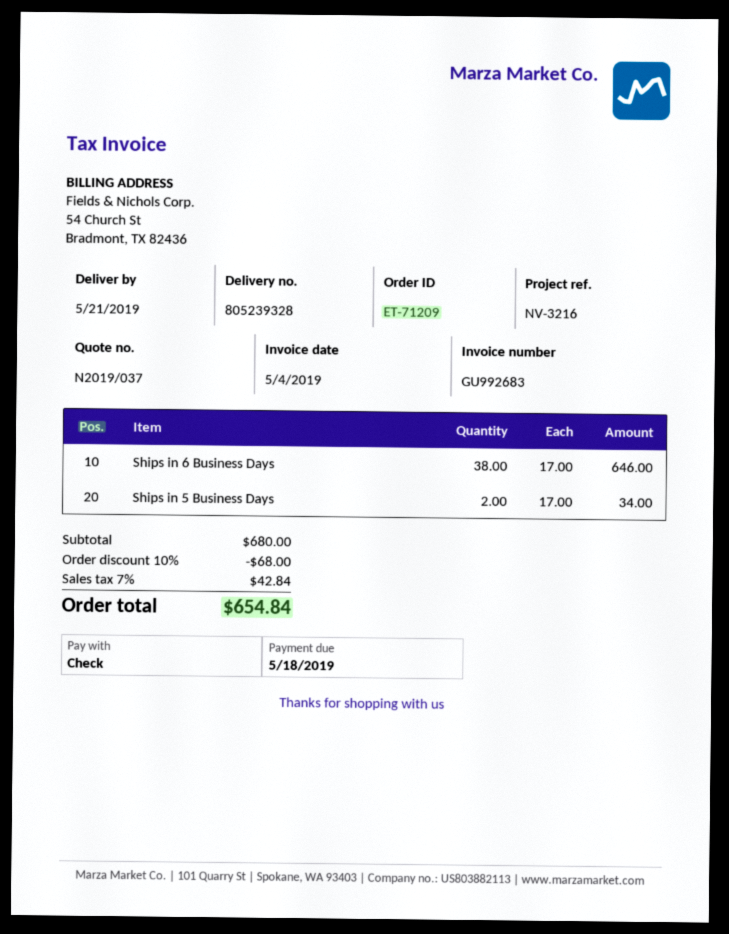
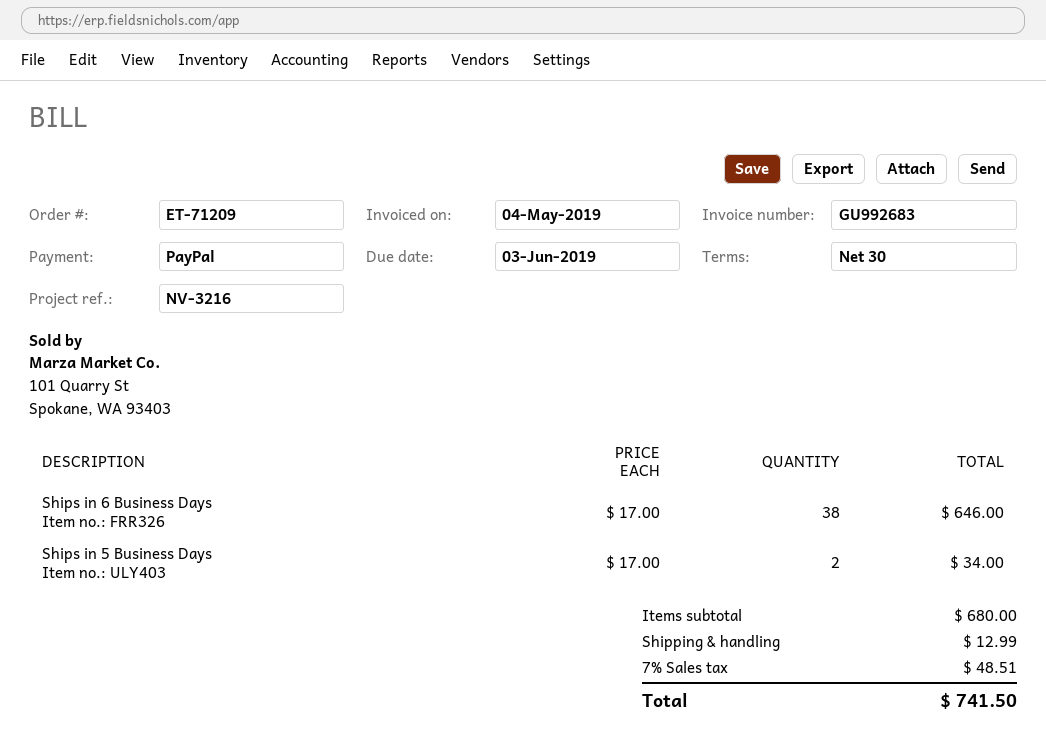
due date: 2019-05-18 -> 2019-06-03
payment method: cheque -> PayPal
discount: 10% = 68.00 -> none
shipping: none -> 12.99
tax: 7% = 42.84 -> 7% = 48.51
total: 654.84 -> 741.50

